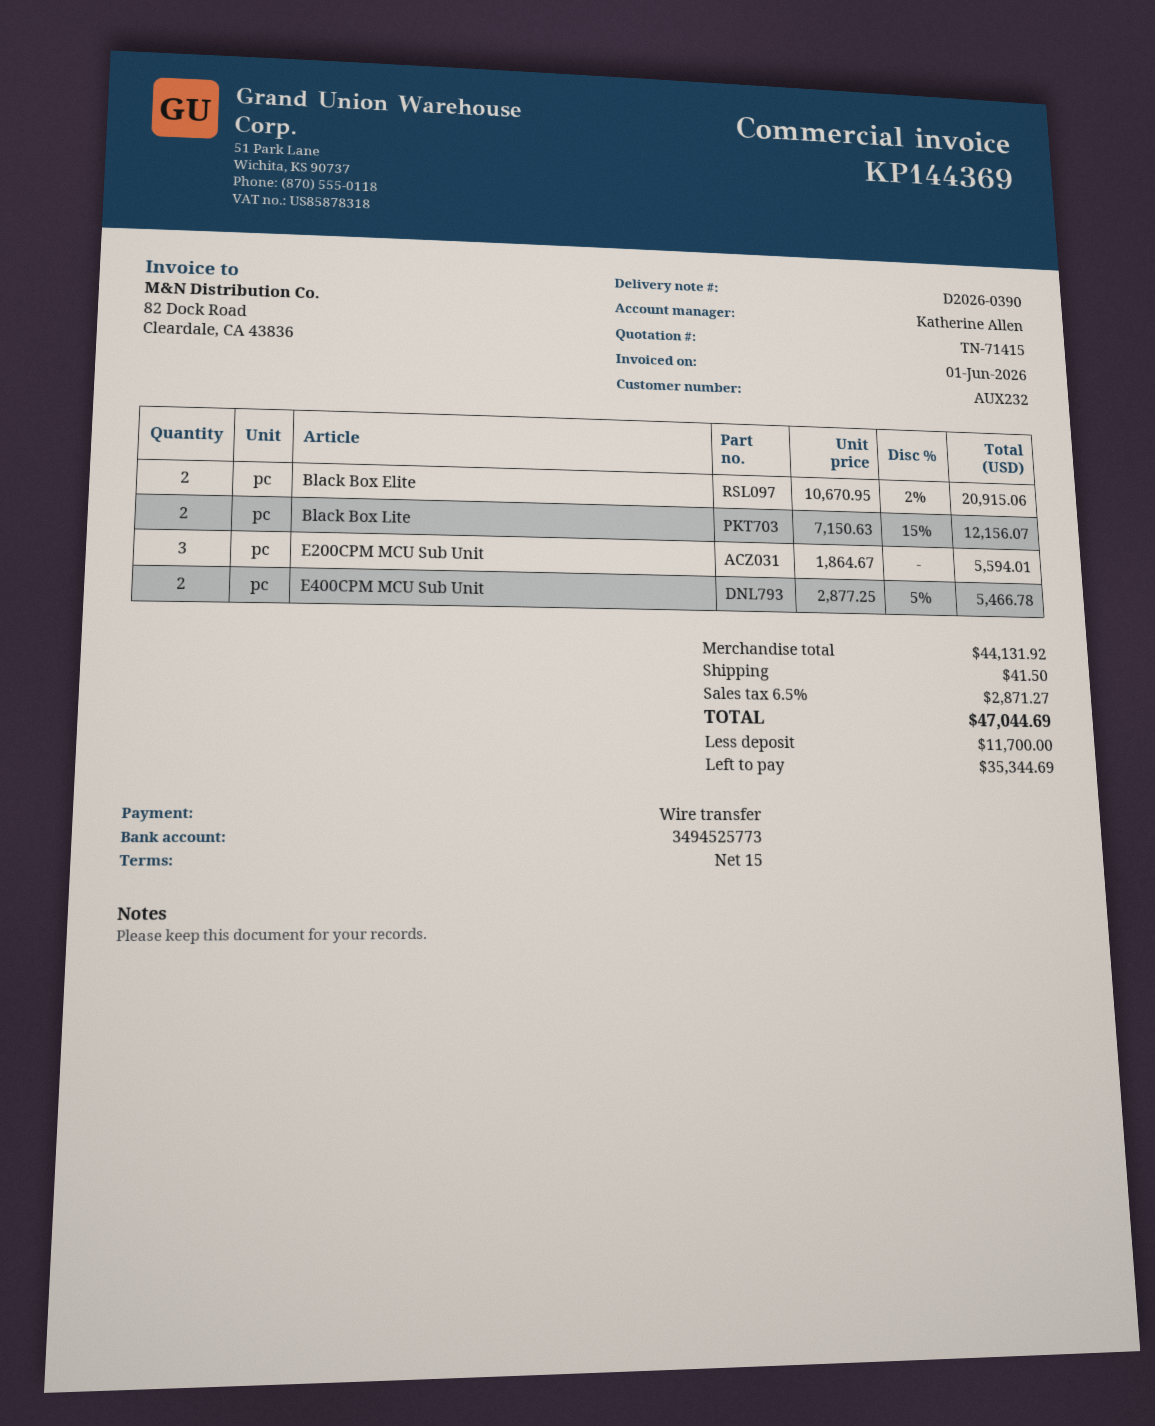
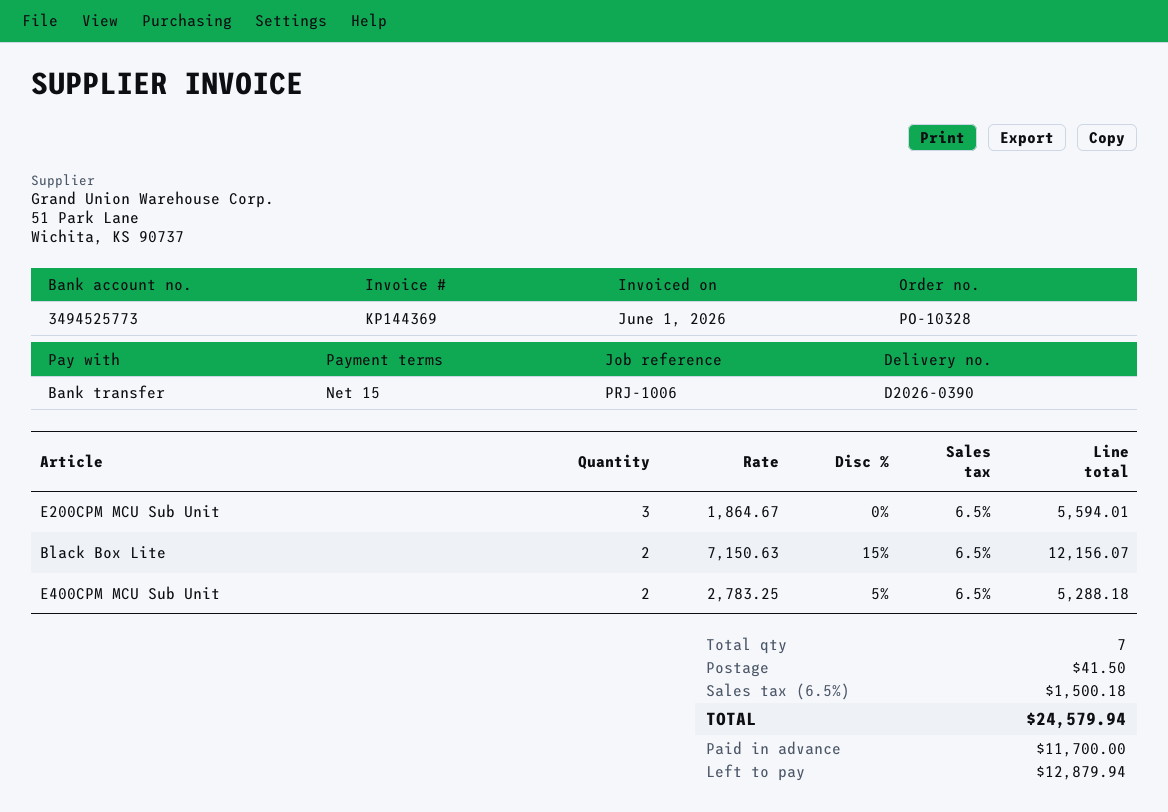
Black Box Elite: 2 x 10670.95 - 2% = 20915.06 -> none
E400CPM MCU Sub Unit: 2 x 2877.25 - 5% = 5466.78 -> 2 x 2783.25 - 5% = 5288.18
tax: 6.5% = 2871.27 -> 6.5% = 1500.18
total: 47044.69 -> 24579.94
balance: 35344.69 -> 12879.94

